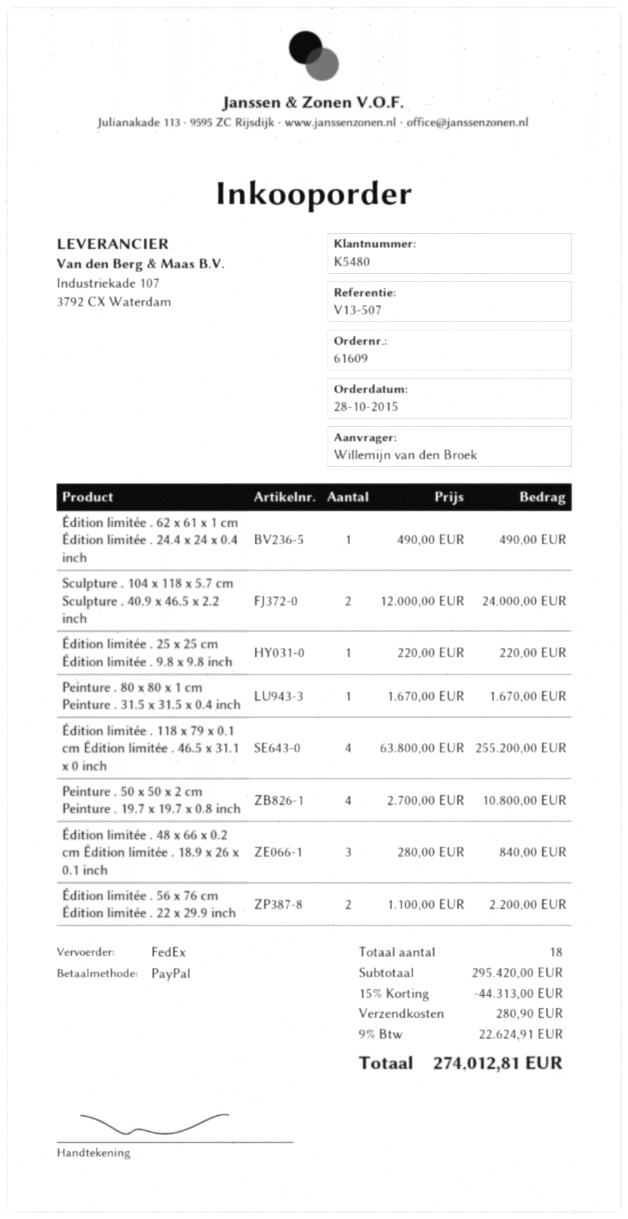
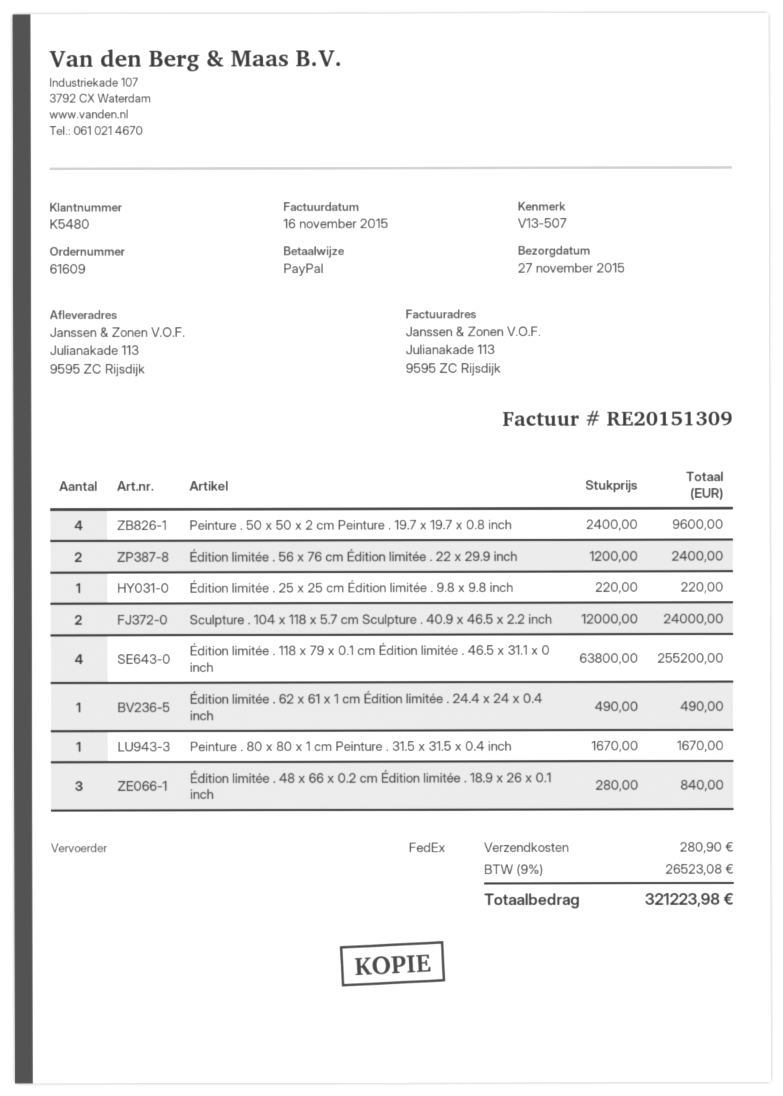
Peinture . 50 x 50 x 2 cm Peinture . 19.7 x 19.7 x 0.8 inch: 4 x 2700.00 = 10800.00 -> 4 x 2400.00 = 9600.00
Édition limitée . 56 x 76 cm Édition limitée . 22 x 29.9 inch: 2 x 1100.00 = 2200.00 -> 2 x 1200.00 = 2400.00
discount: 15% = 44313.00 -> none
tax: 9% = 22624.91 -> 9% = 26523.08
total: 274012.81 -> 321223.98

